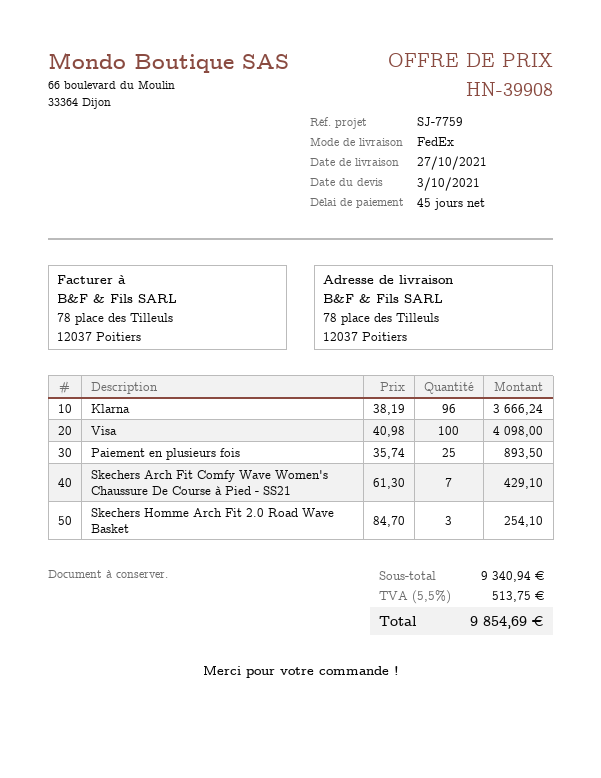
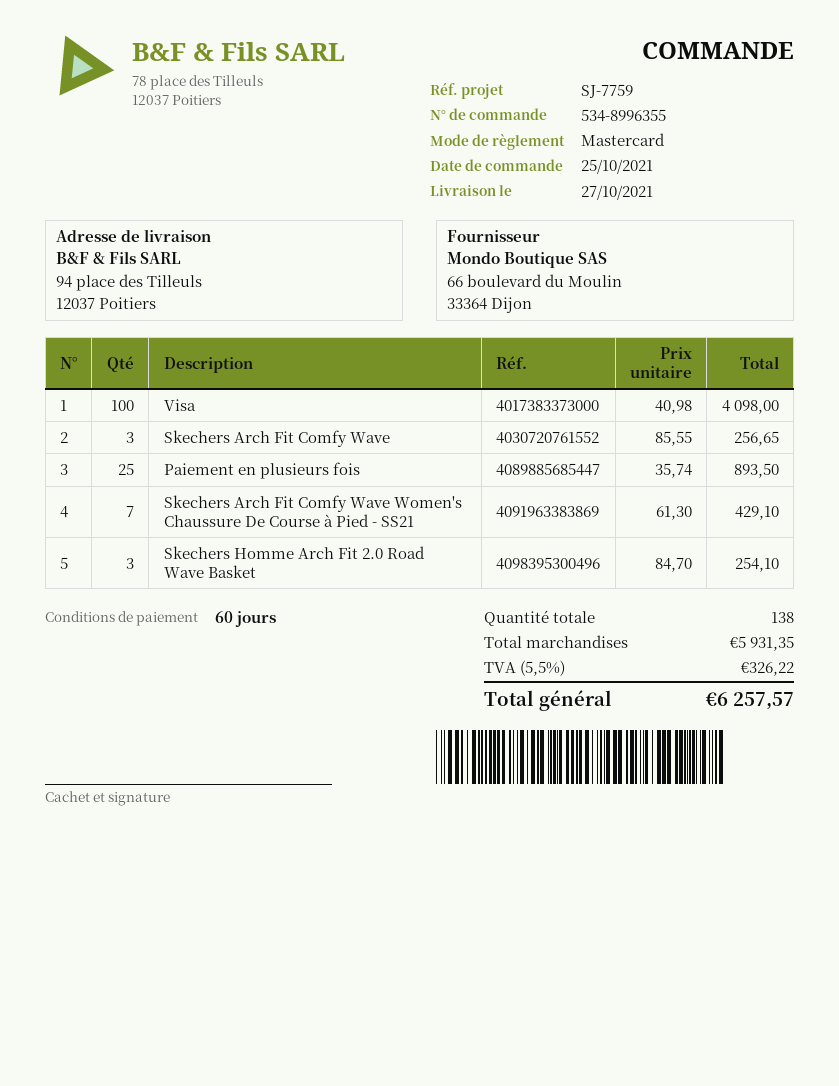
payment terms: 45 days -> 60 days
ship to: 78 place des Tilleuls, 12037 Poitiers -> 94 place des Tilleuls, 12037 Poitiers
Klarna: 96 x 38.19 = 3666.24 -> none
Skechers Arch Fit Comfy Wave: none -> 3 x 85.55 = 256.65
subtotal: 9340.94 -> 5931.35
tax: 5.5% = 513.75 -> 5.5% = 326.22
total: 9854.69 -> 6257.57

